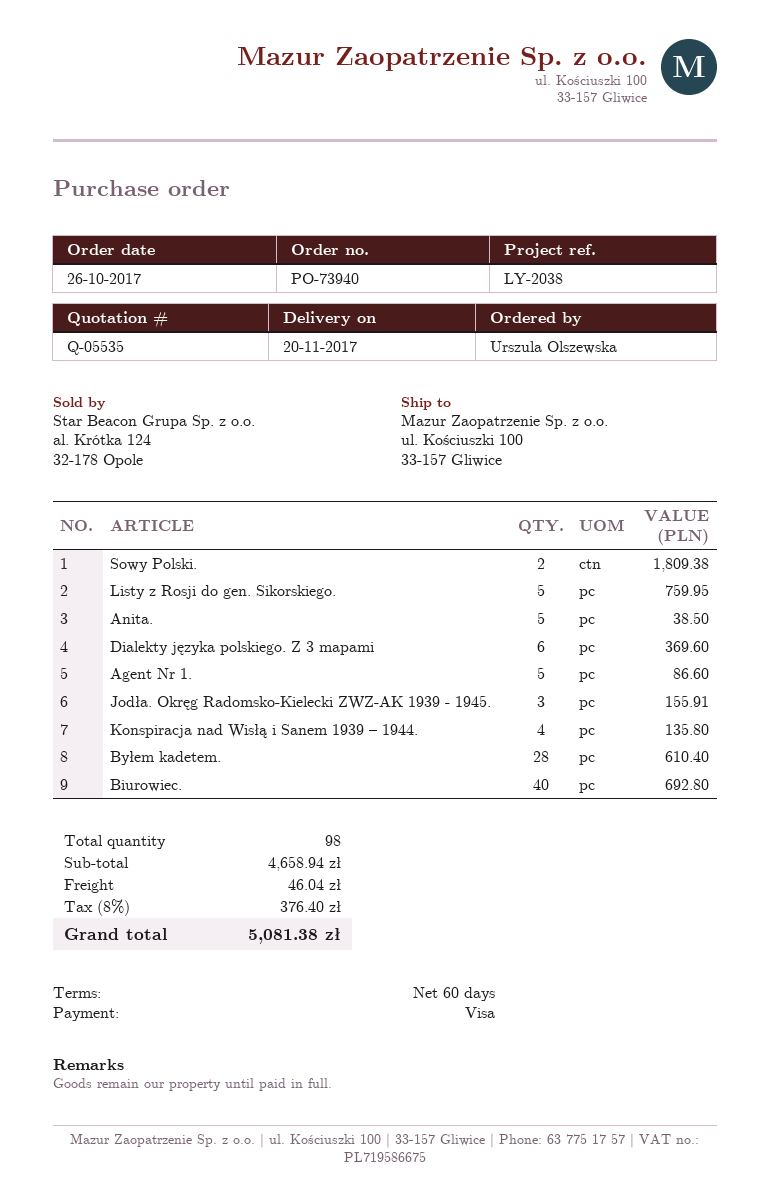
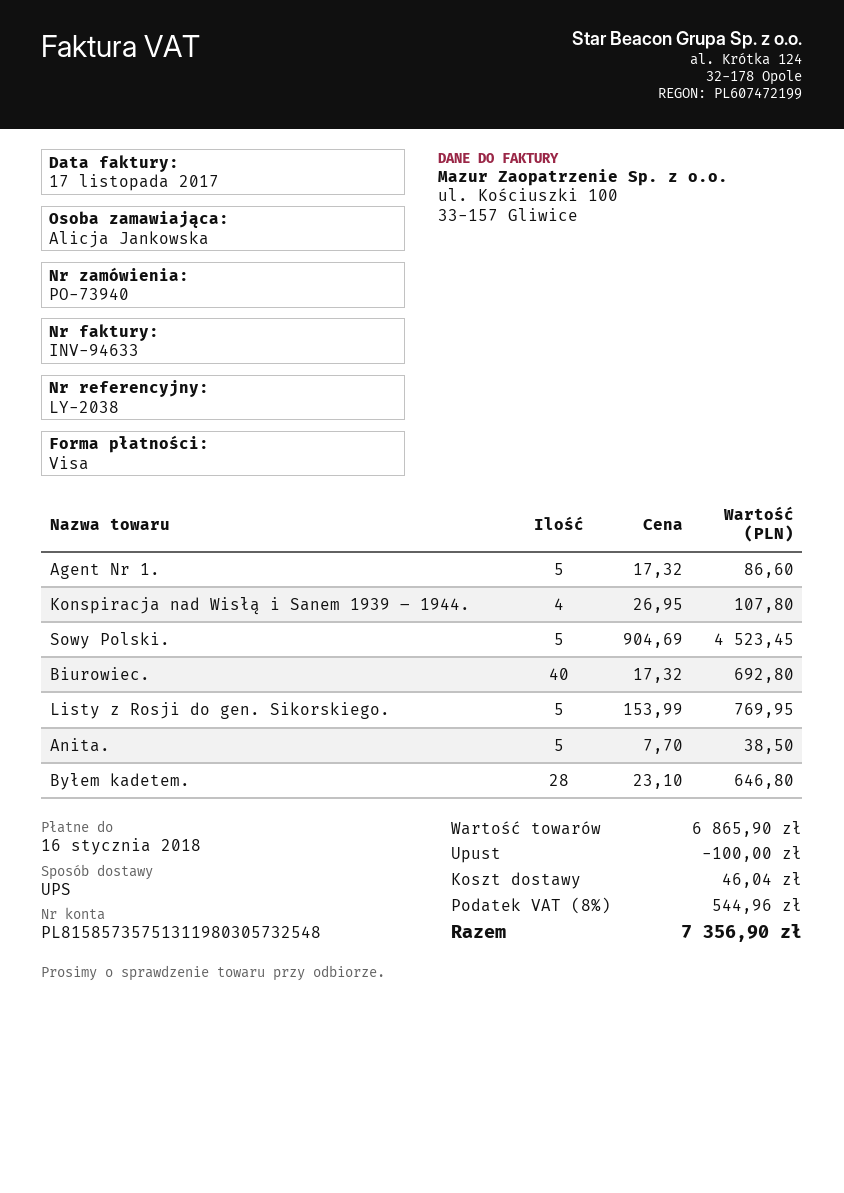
ordered by: Urszula Olszewska -> Alicja Jankowska
Sowy Polski.: 2 for 1809.38 -> 5 for 4523.45
Listy z Rosji do gen. Sikorskiego.: 5 for 759.95 -> 5 for 769.95
Dialekty języka polskiego. Z 3 mapami: 6 for 369.60 -> none
Jodła. Okręg Radomsko-Kielecki ZWZ-AK 1939 - 1945.: 3 for 155.91 -> none
Konspiracja nad Wisłą i Sanem 1939 – 1944.: 4 for 135.80 -> 4 for 107.80
Byłem kadetem.: 28 for 610.40 -> 28 for 646.80
subtotal: 4658.94 -> 6865.90
discount: none -> 100.00
tax: 8% = 376.40 -> 8% = 544.96
total: 5081.38 -> 7356.90

